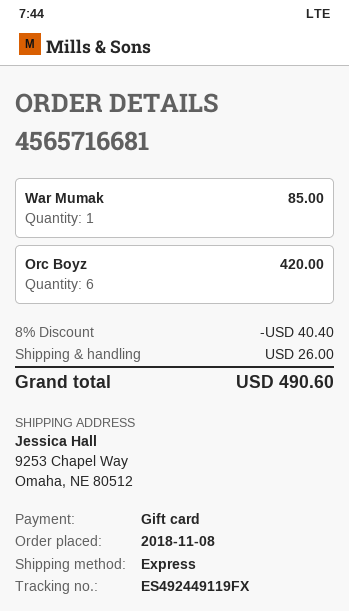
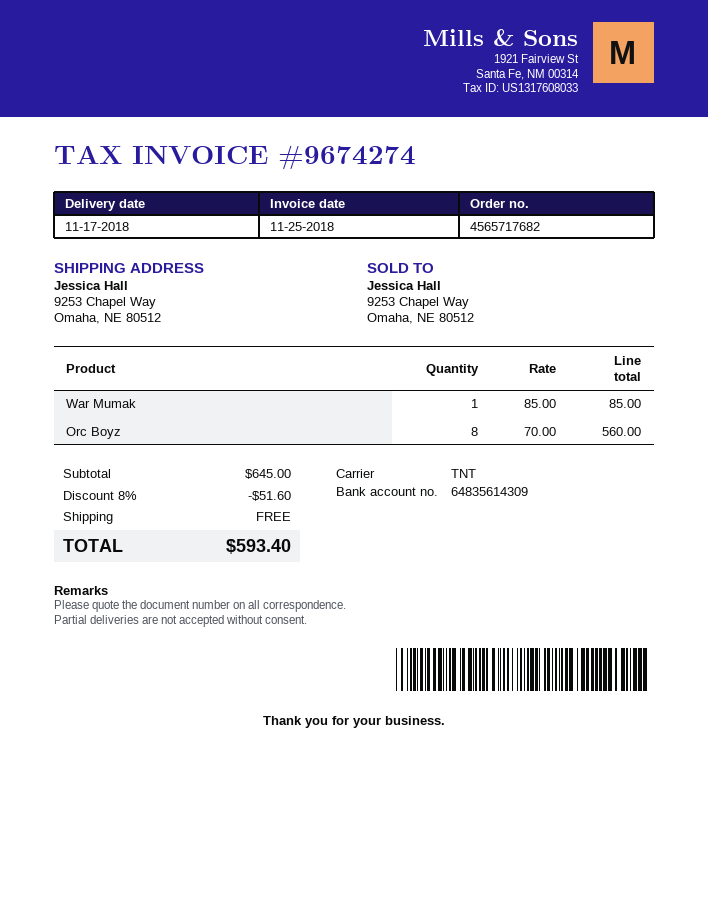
order number: 4565716681 -> 4565717682
shipping method: express -> TNT
Orc Boyz: 6 for 420.00 -> 8 for 560.00
discount: 8% = 40.40 -> 8% = 51.60
shipping: 26.00 -> 0.00
total: 490.60 -> 593.40

